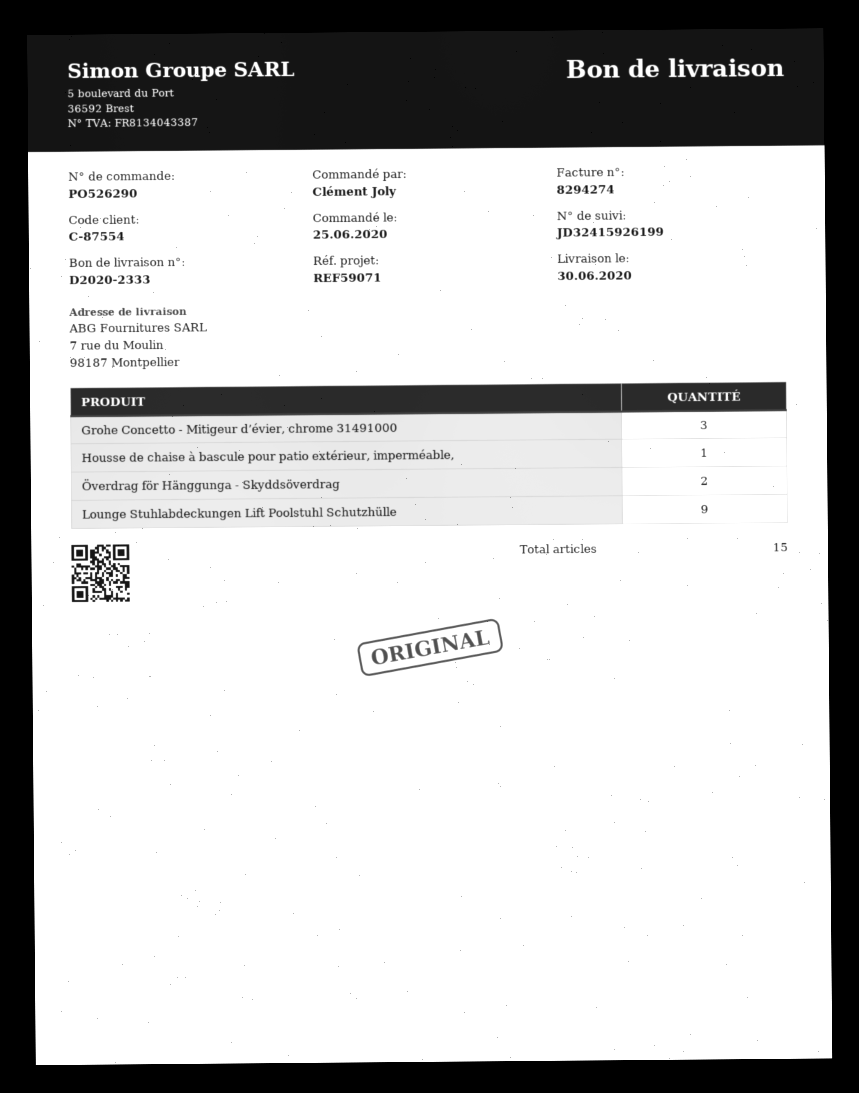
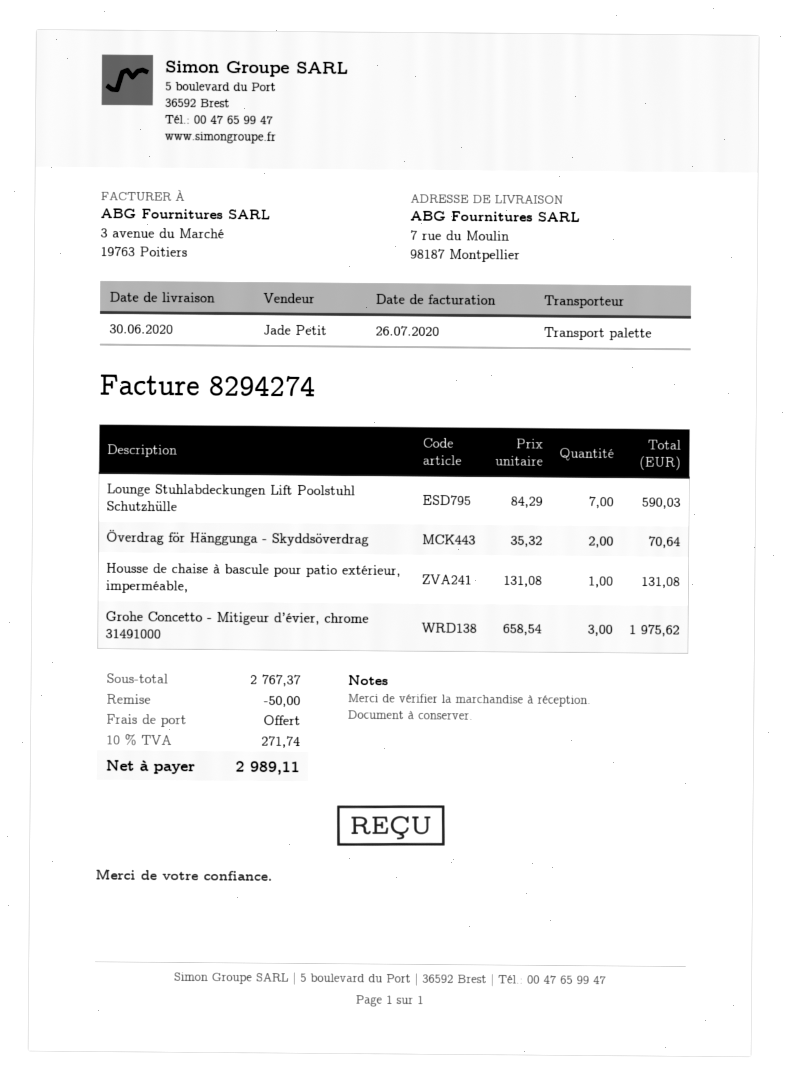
Lounge Stuhlabdeckungen Lift Poolstuhl Schutzhülle: 9 -> 7

